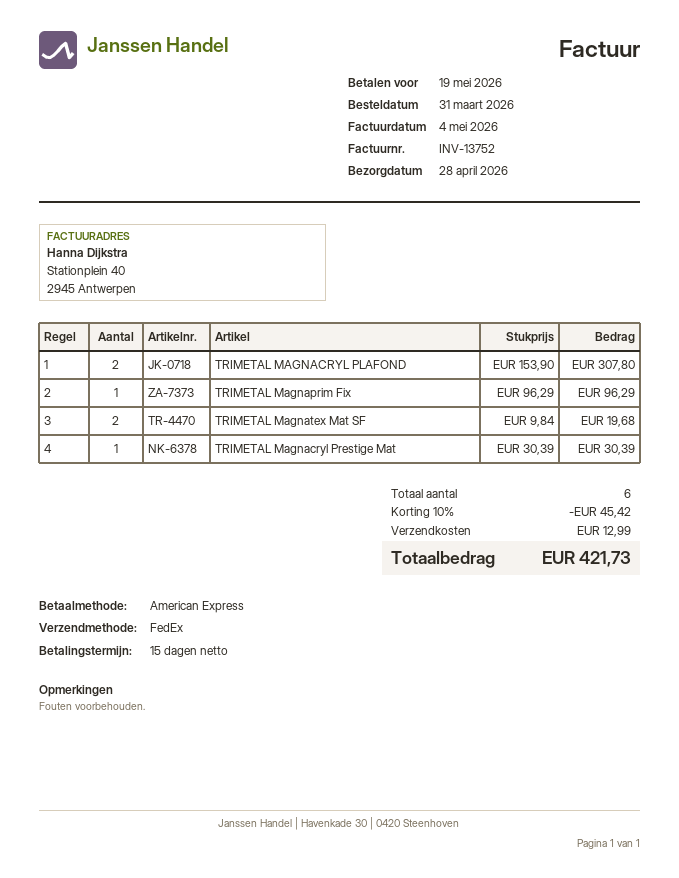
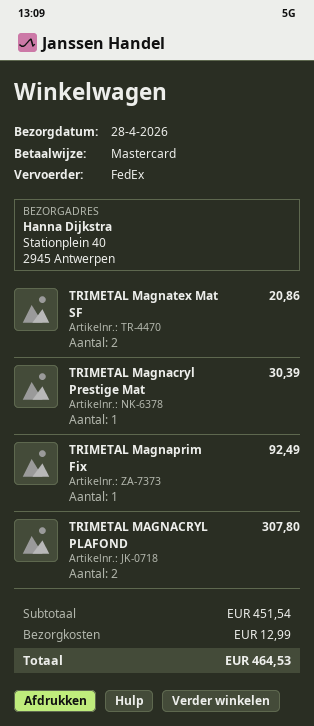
payment method: American Express -> Mastercard
TRIMETAL Magnaprim Fix: 1 for 96.29 -> 1 for 92.49
TRIMETAL Magnatex Mat SF: 2 for 19.68 -> 2 for 20.86
discount: 10% = 45.42 -> none
total: 421.73 -> 464.53

